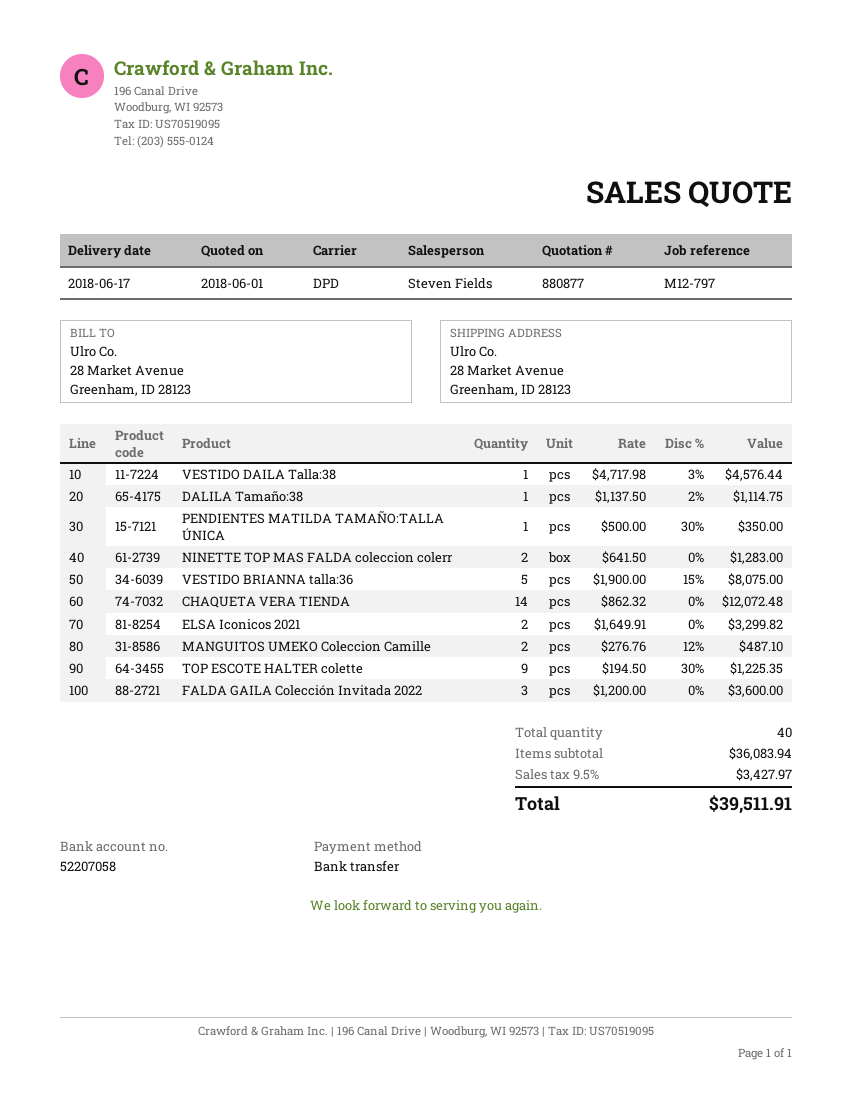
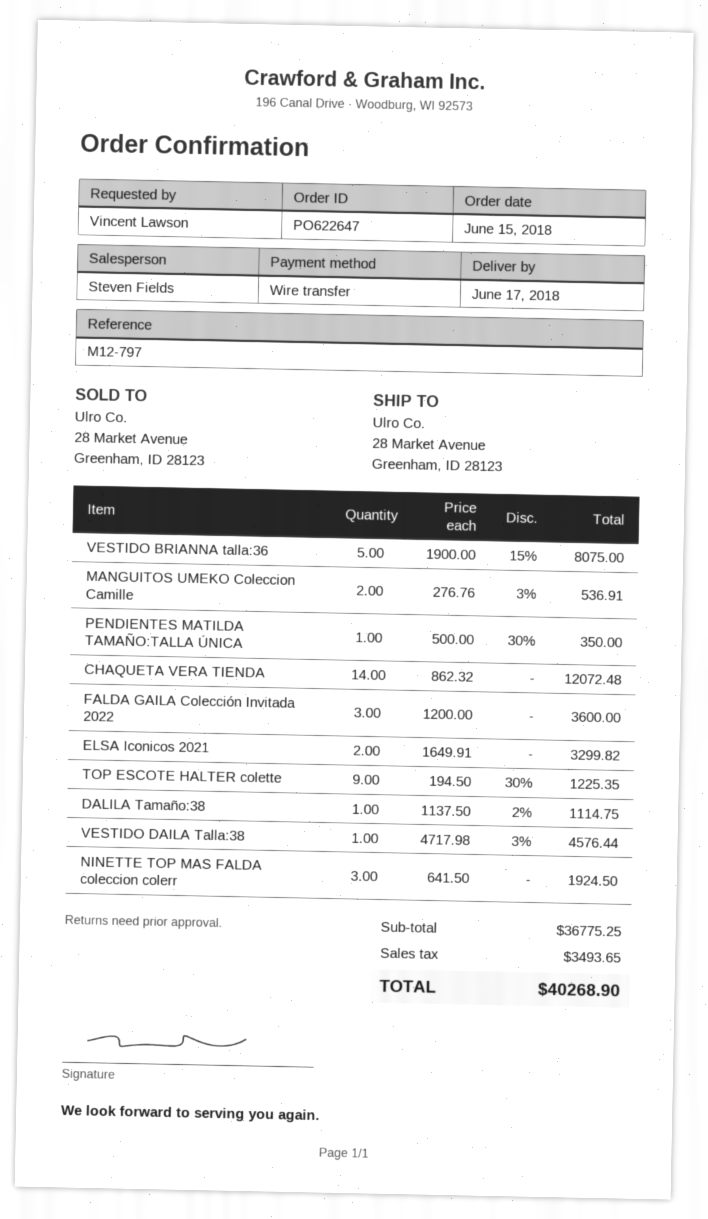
NINETTE TOP MAS FALDA coleccion colerr: 2 x 641.50 = 1283.00 -> 3 x 641.50 = 1924.50
MANGUITOS UMEKO Coleccion Camille: 2 x 276.76 - 12% = 487.10 -> 2 x 276.76 - 3% = 536.91
subtotal: 36083.94 -> 36775.25
tax: 3427.97 -> 3493.65
total: 39511.91 -> 40268.90

